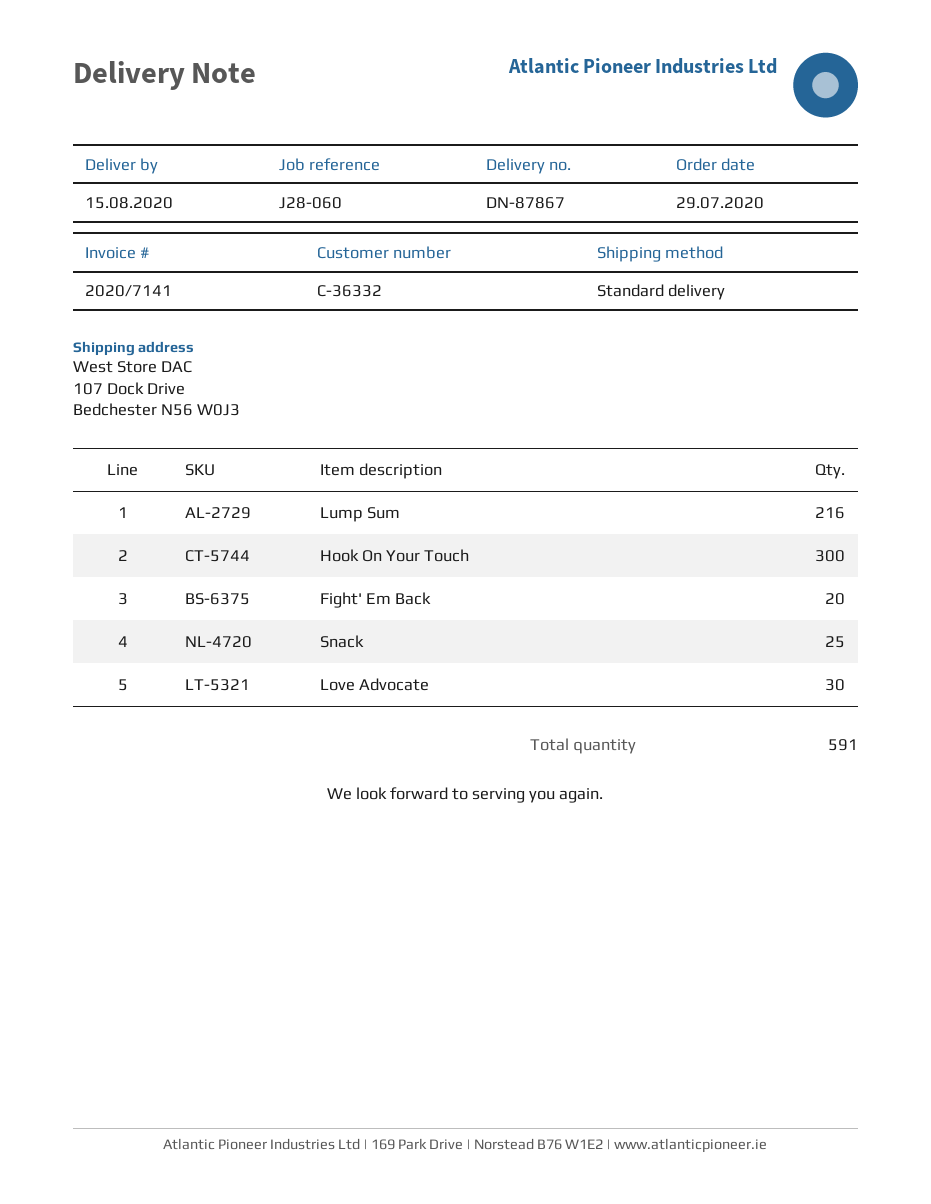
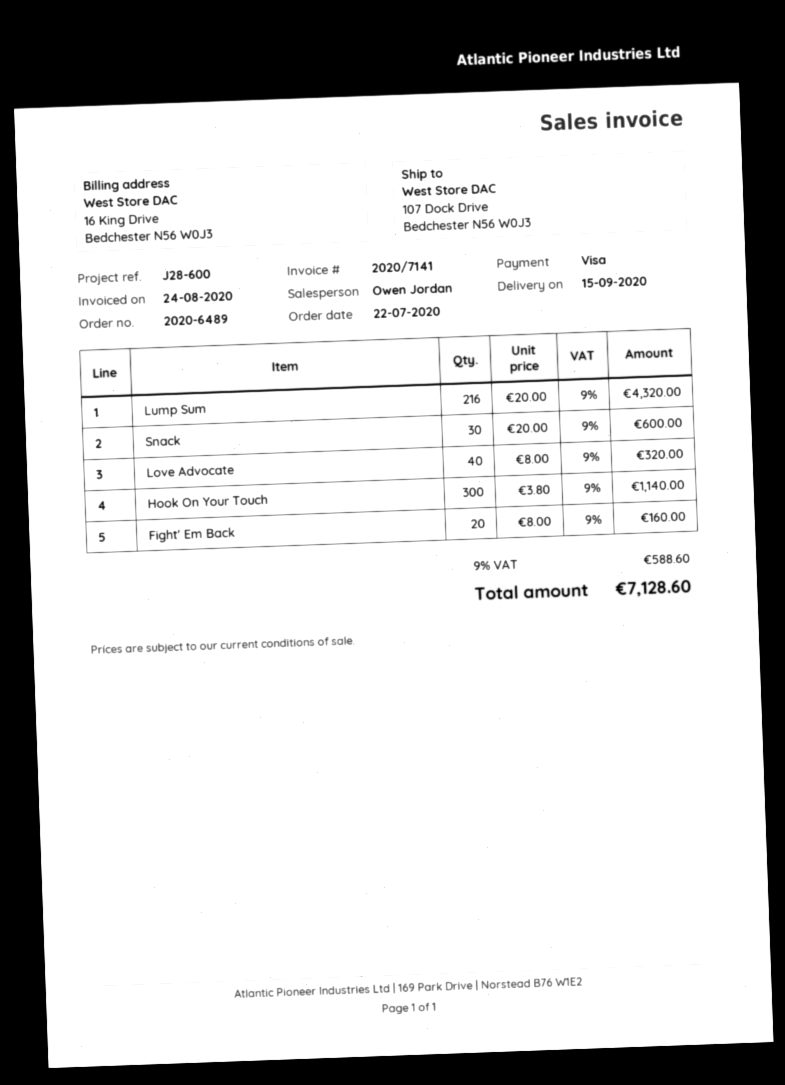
order date: 2020-07-29 -> 2020-07-22
delivery date: 2020-08-15 -> 2020-09-15
reference: J28-060 -> J28-600
Snack: 25 -> 30
Love Advocate: 30 -> 40

